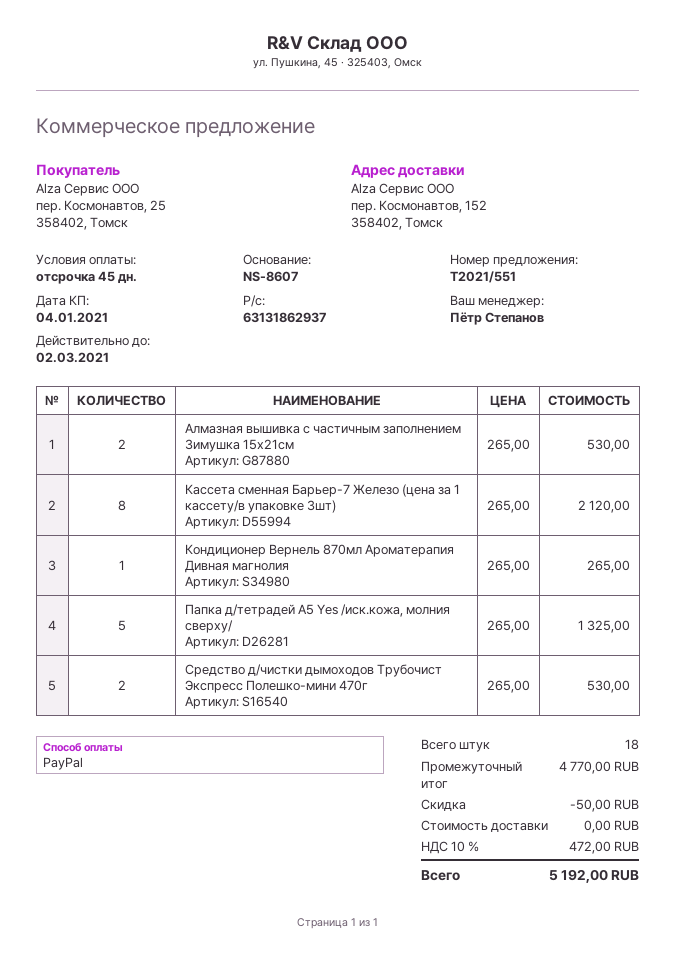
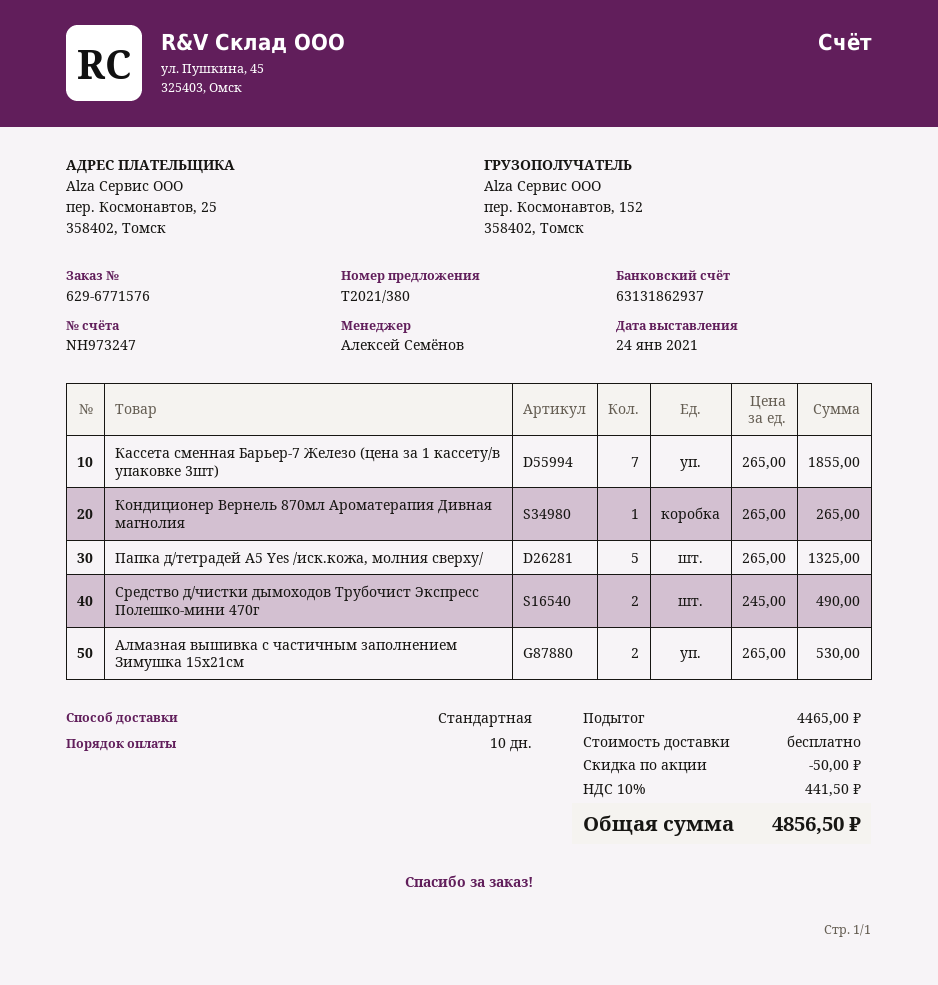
quote number: T2021/551 -> T2021/380
payment terms: 45 days -> 10 days
sales rep: Пётр Степанов -> Алексей Семёнов
Кассета сменная Барьер-7 Железо (цена за 1 кассету/в упаковке 3шт): 8 x 265.00 = 2120.00 -> 7 x 265.00 = 1855.00
Средство д/чистки дымоходов Трубочист Экспресс Полешко-мини 470г: 2 x 265.00 = 530.00 -> 2 x 245.00 = 490.00
subtotal: 4770.00 -> 4465.00
tax: 10% = 472.00 -> 10% = 441.50
total: 5192.00 -> 4856.50

